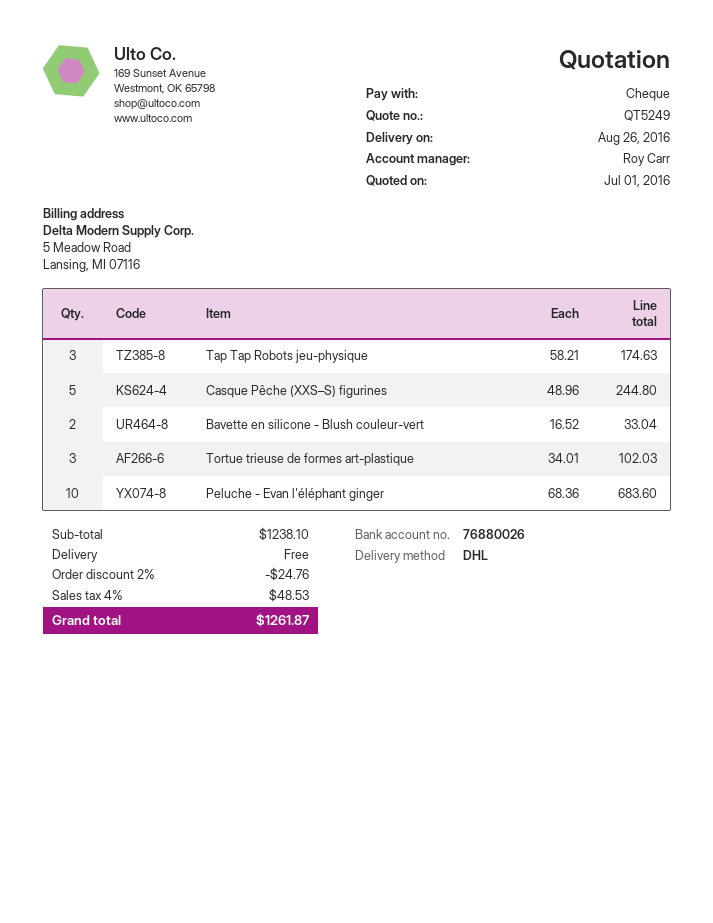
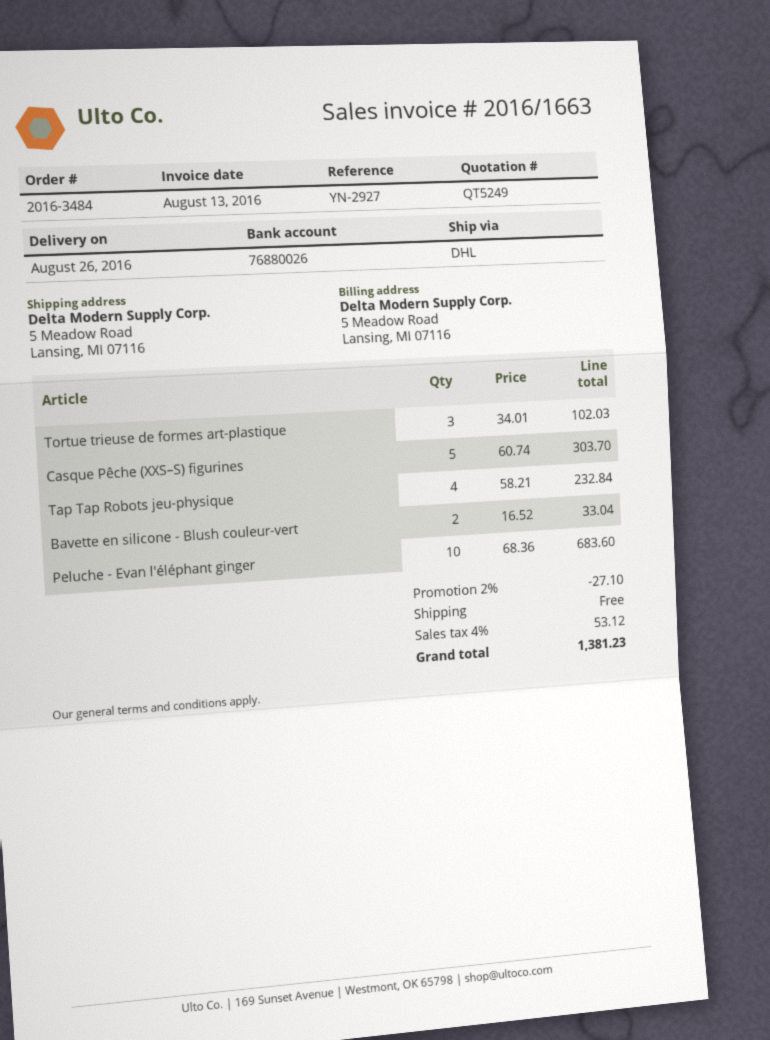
Tap Tap Robots jeu-physique: 3 x 58.21 = 174.63 -> 4 x 58.21 = 232.84
Casque Pêche (XXS–S) figurines: 5 x 48.96 = 244.80 -> 5 x 60.74 = 303.70
discount: 2% = 24.76 -> 2% = 27.10
tax: 4% = 48.53 -> 4% = 53.12
total: 1261.87 -> 1381.23

